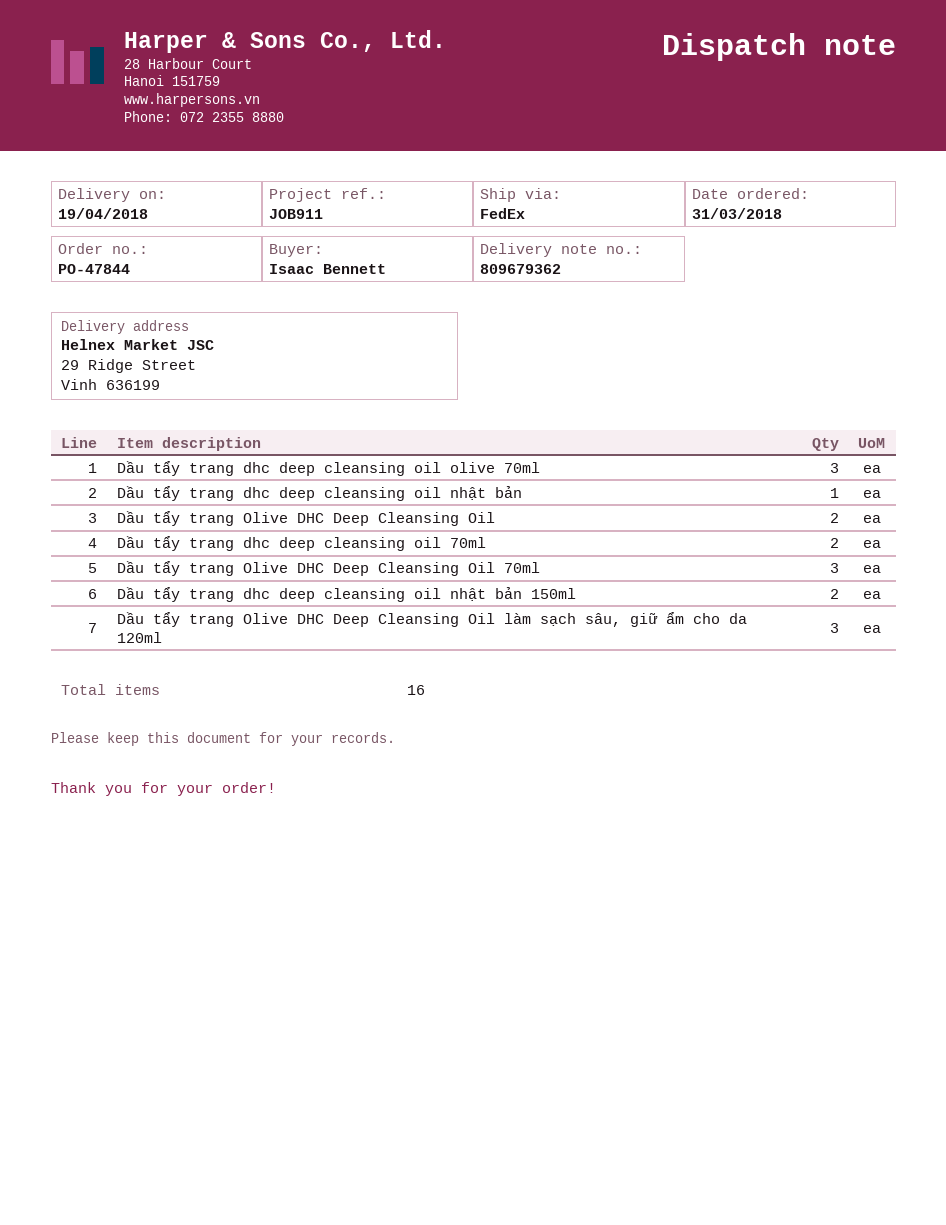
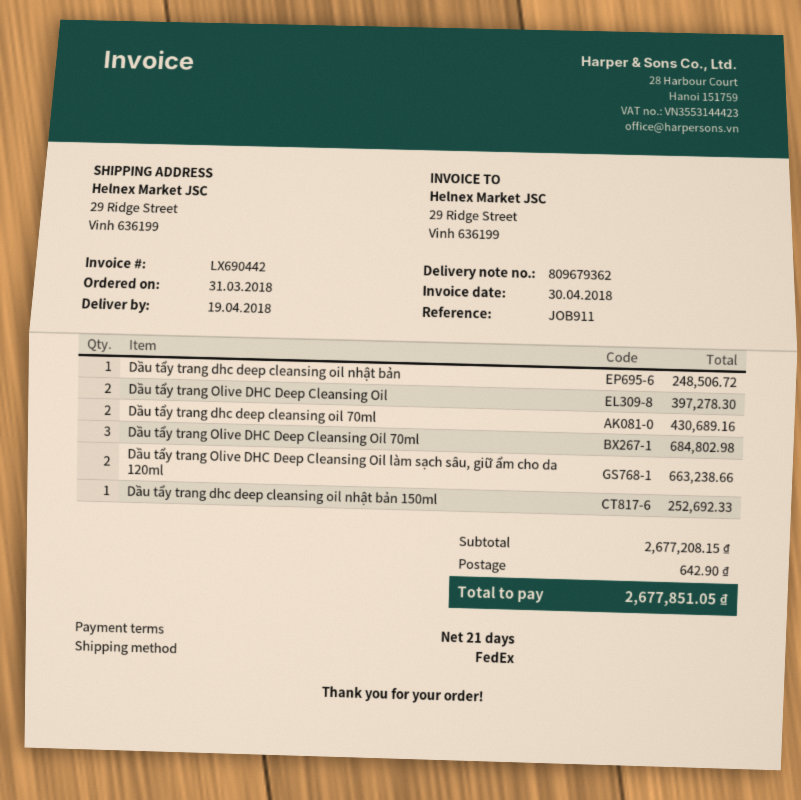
Dầu tẩy trang dhc deep cleansing oil olive 70ml: 3 -> none
Dầu tẩy trang dhc deep cleansing oil nhật bản 150ml: 2 -> 1
Dầu tẩy trang Olive DHC Deep Cleansing Oil làm sạch sâu, giữ ẩm cho da 120ml: 3 -> 2

